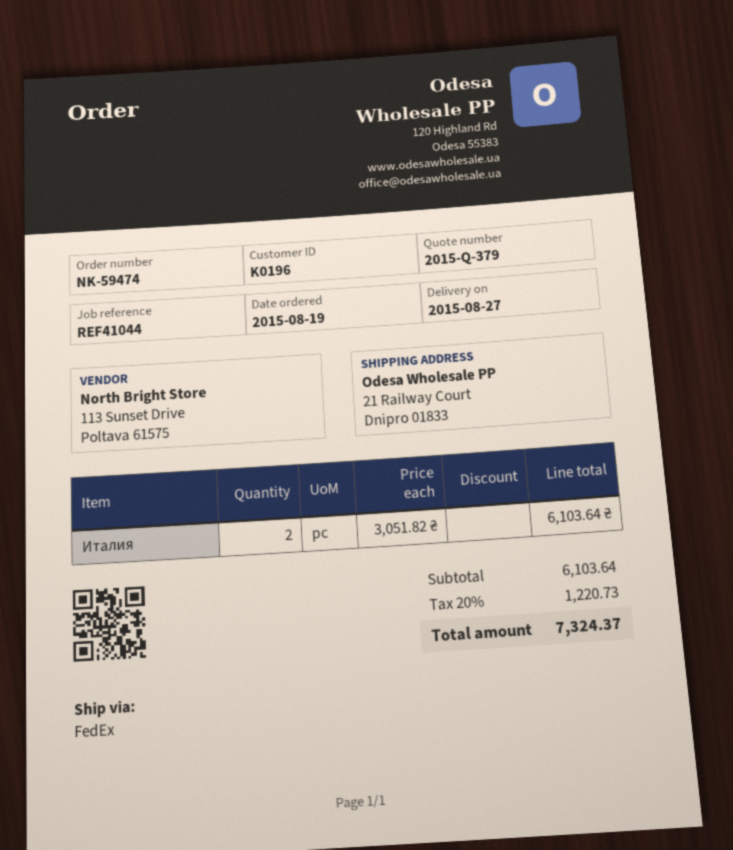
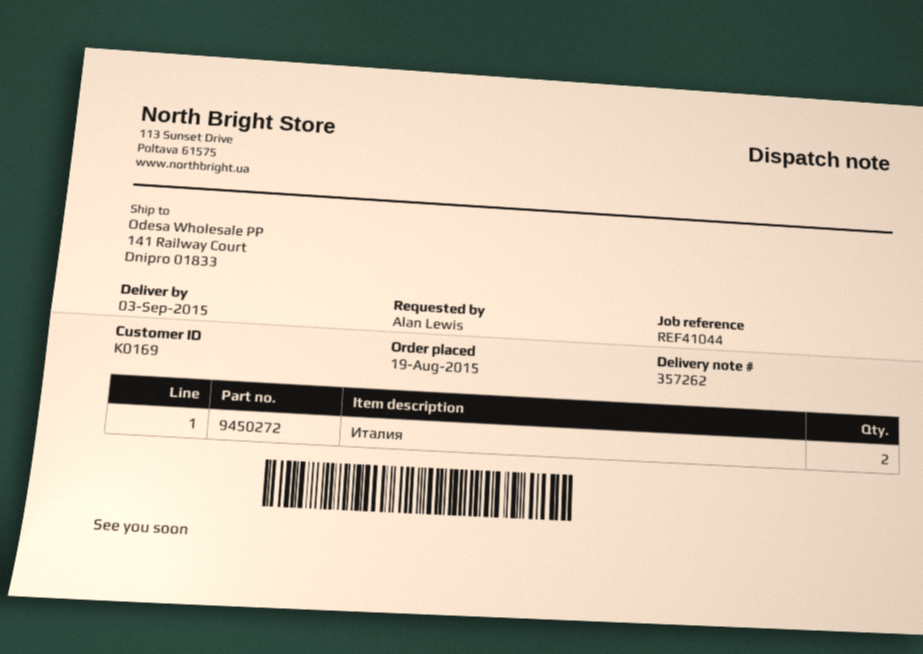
delivery date: 2015-08-27 -> 2015-09-03
customer number: K0196 -> K0169
ship to: 21 Railway Court, Dnipro 01833 -> 141 Railway Court, Dnipro 01833

